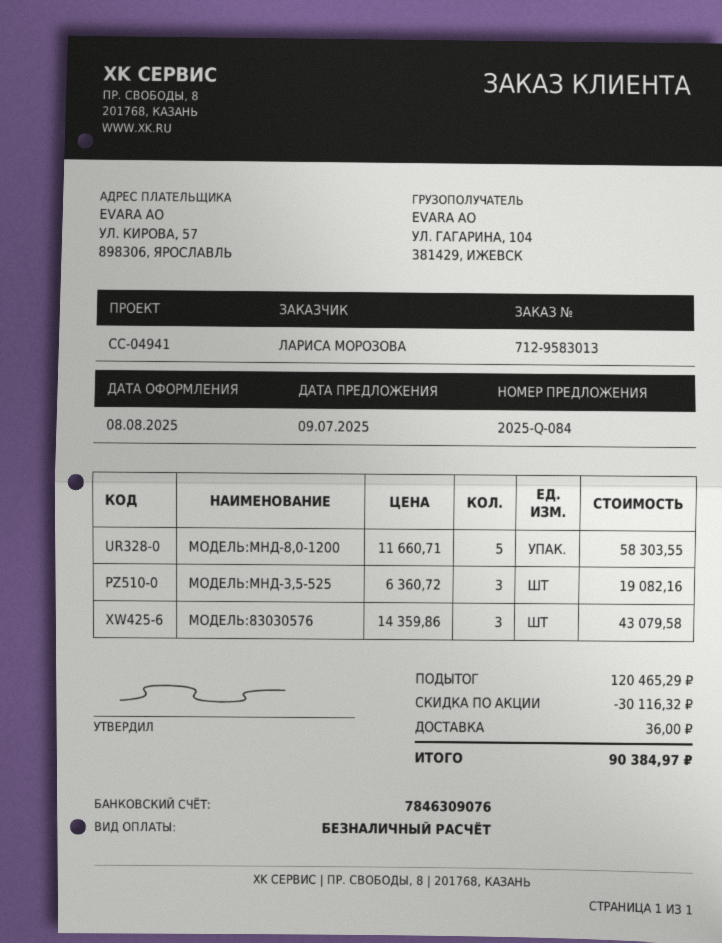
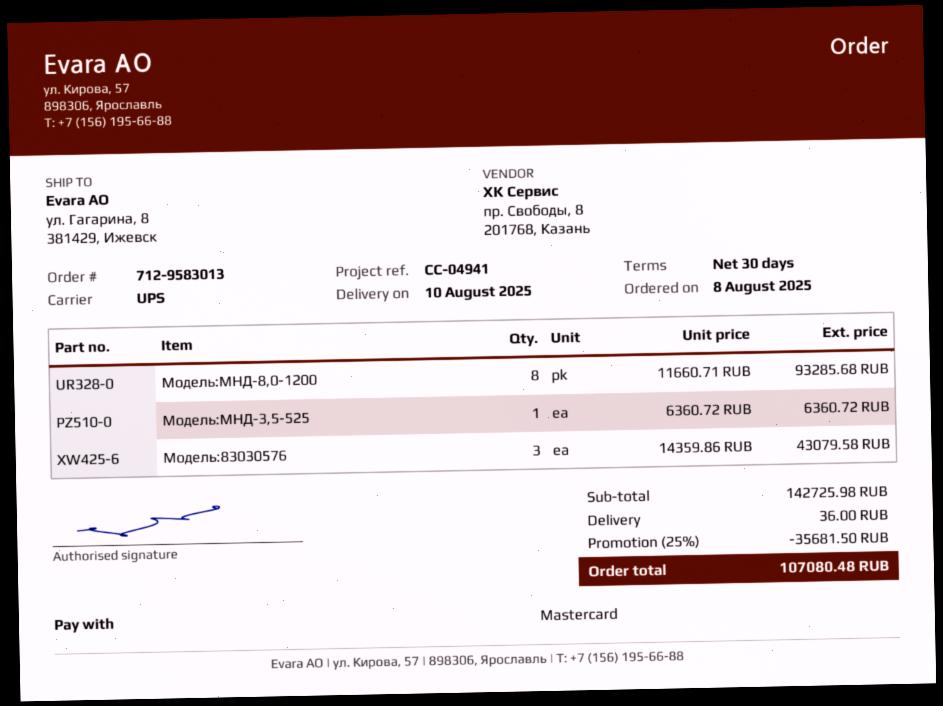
payment method: bank transfer -> Mastercard
ship to: УЛ. ГАГАРИНА, 104, 381429, ИЖЕВСК -> ул. Гагарина, 8, 381429, Ижевск
МОДЕЛЬ:МНД-8,0-1200: 5 x 11660.71 = 58303.55 -> 8 x 11660.71 = 93285.68
МОДЕЛЬ:МНД-3,5-525: 3 x 6360.72 = 19082.16 -> 1 x 6360.72 = 6360.72
subtotal: 120465.29 -> 142725.98
discount: 30116.32 -> 35681.50
total: 90384.97 -> 107080.48

